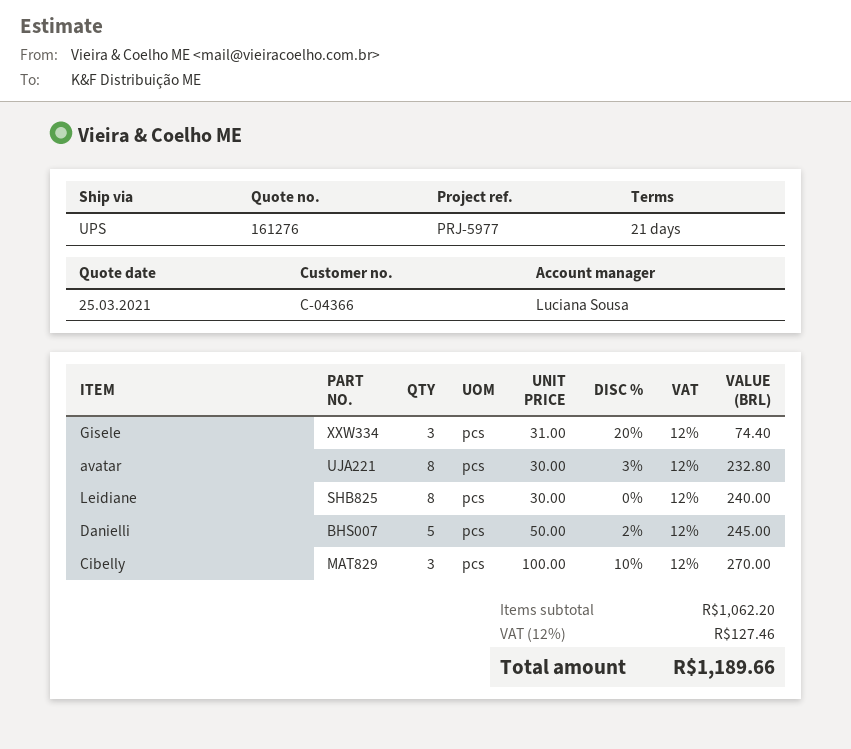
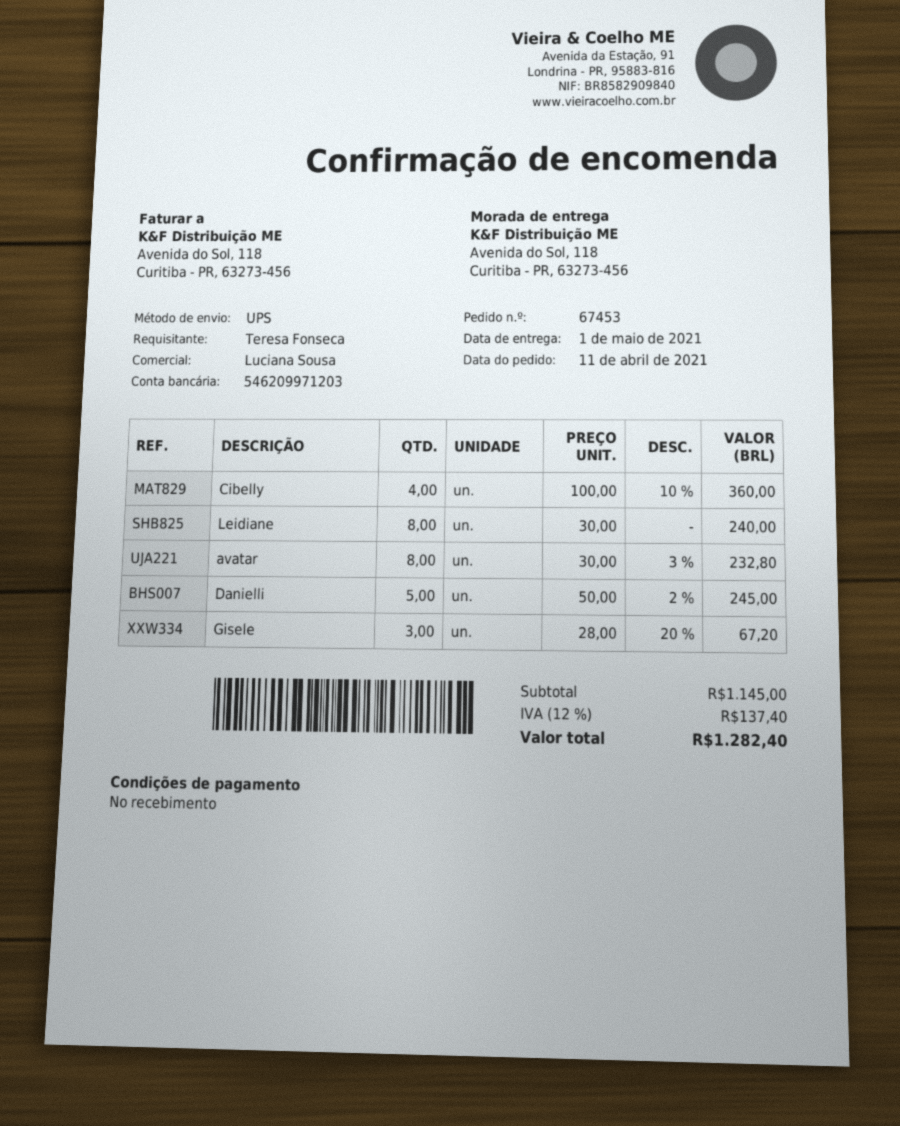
payment terms: 21 days -> on receipt
Gisele: 3 x 31.00 - 20% = 74.40 -> 3 x 28.00 - 20% = 67.20
Cibelly: 3 x 100.00 - 10% = 270.00 -> 4 x 100.00 - 10% = 360.00
subtotal: 1062.20 -> 1145.00
tax: 12% = 127.46 -> 12% = 137.40
total: 1189.66 -> 1282.40

